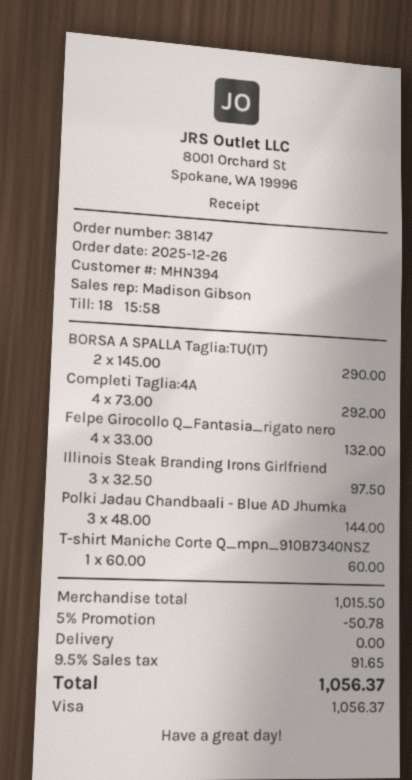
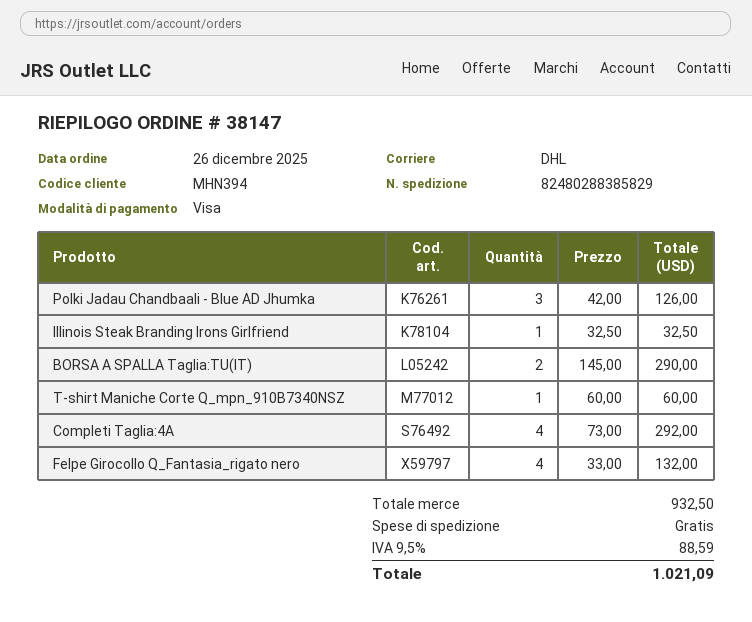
Illinois Steak Branding Irons Girlfriend: 3 x 32.50 = 97.50 -> 1 x 32.50 = 32.50
Polki Jadau Chandbaali - Blue AD Jhumka: 3 x 48.00 = 144.00 -> 3 x 42.00 = 126.00
subtotal: 1015.50 -> 932.50
discount: 5% = 50.78 -> none
tax: 9.5% = 91.65 -> 9.5% = 88.59
total: 1056.37 -> 1021.09

